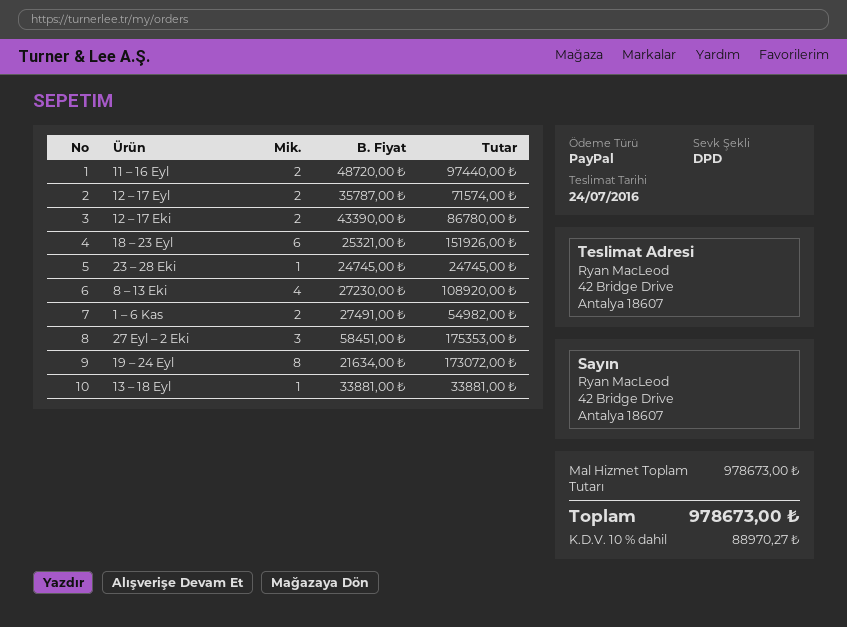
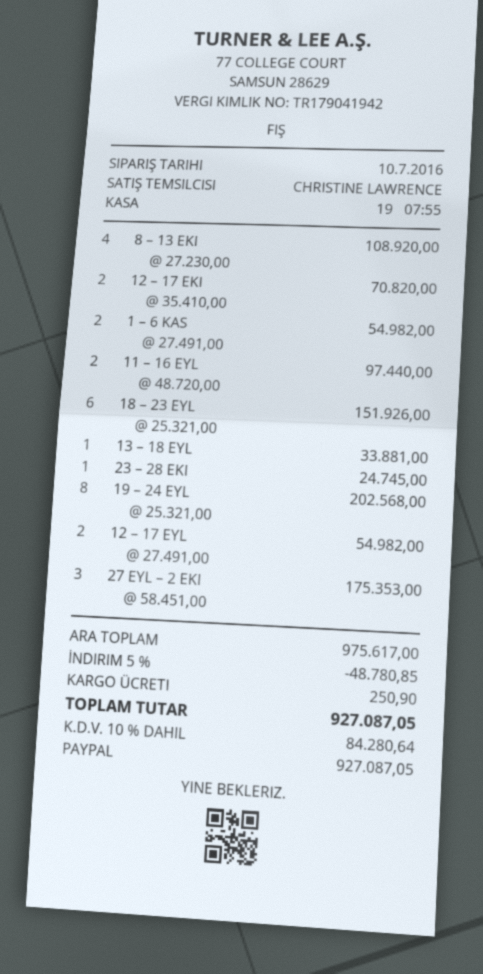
12 – 17 Eyl: 2 x 35787.00 = 71574.00 -> 2 x 27491.00 = 54982.00
12 – 17 Eki: 2 x 43390.00 = 86780.00 -> 2 x 35410.00 = 70820.00
19 – 24 Eyl: 8 x 21634.00 = 173072.00 -> 8 x 25321.00 = 202568.00
subtotal: 978673.00 -> 975617.00
discount: none -> 5% = 48780.85
shipping: none -> 250.90
tax: 10% = 88970.27 -> 10% = 84280.64
total: 978673.00 -> 927087.05

